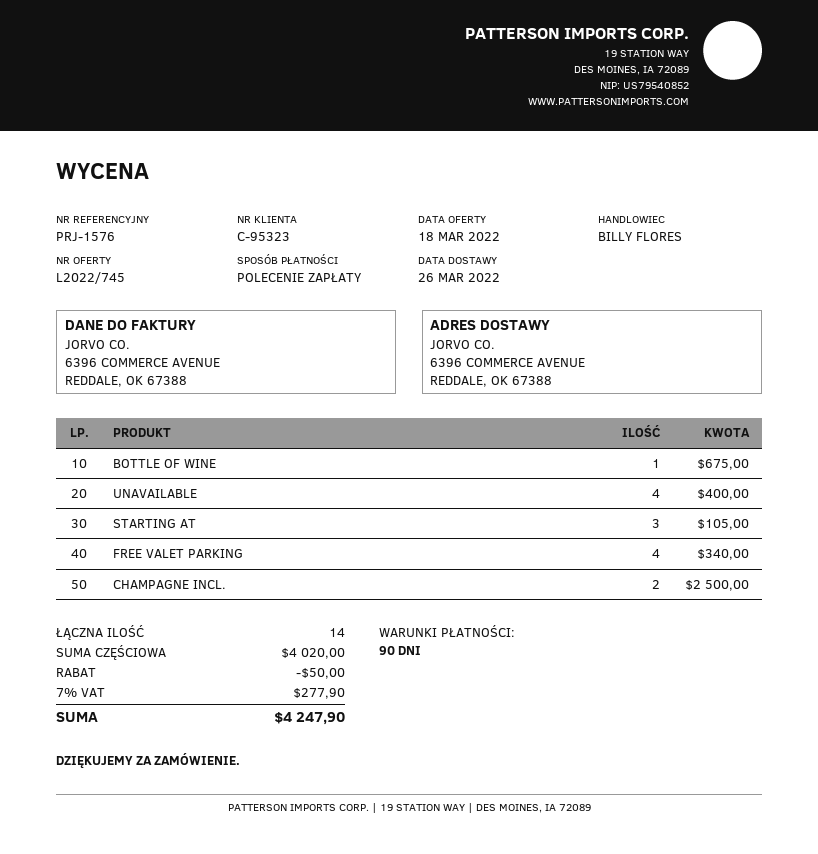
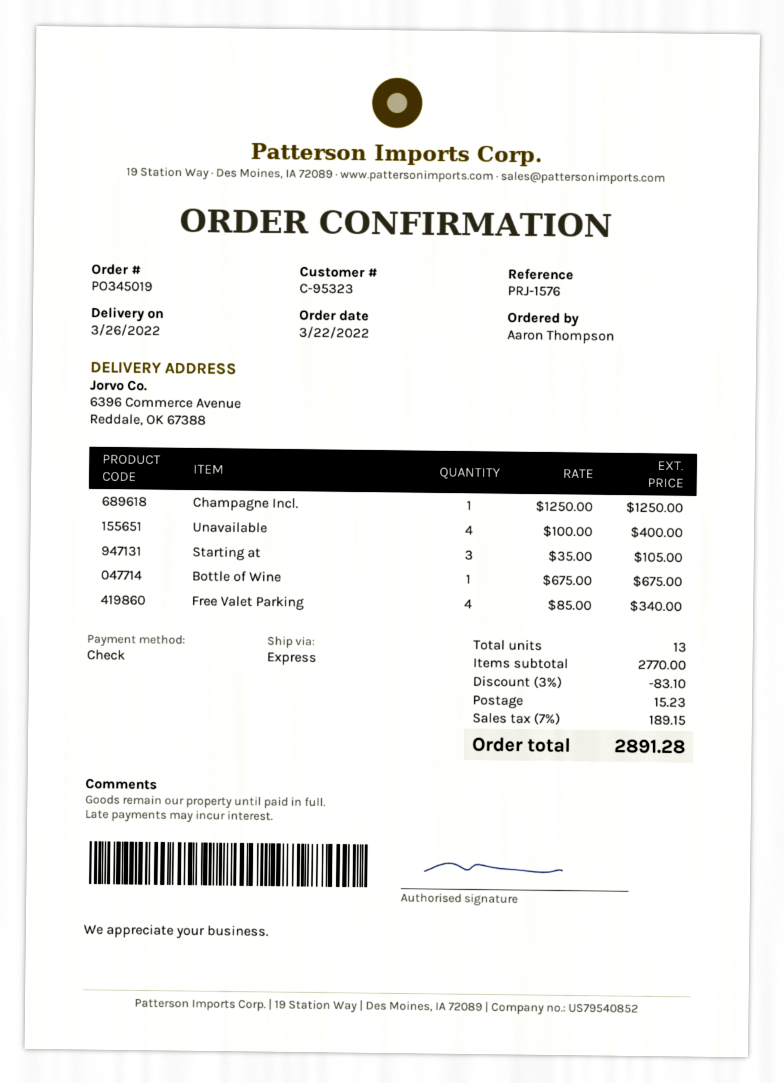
payment method: direct debit -> cheque
CHAMPAGNE INCL.: 2 for 2500.00 -> 1 for 1250.00
total quantity: 14 -> 13
subtotal: 4020.00 -> 2770.00
discount: 50.00 -> 83.10
shipping: none -> 15.23
tax: 7% = 277.90 -> 7% = 189.15
total: 4247.90 -> 2891.28

